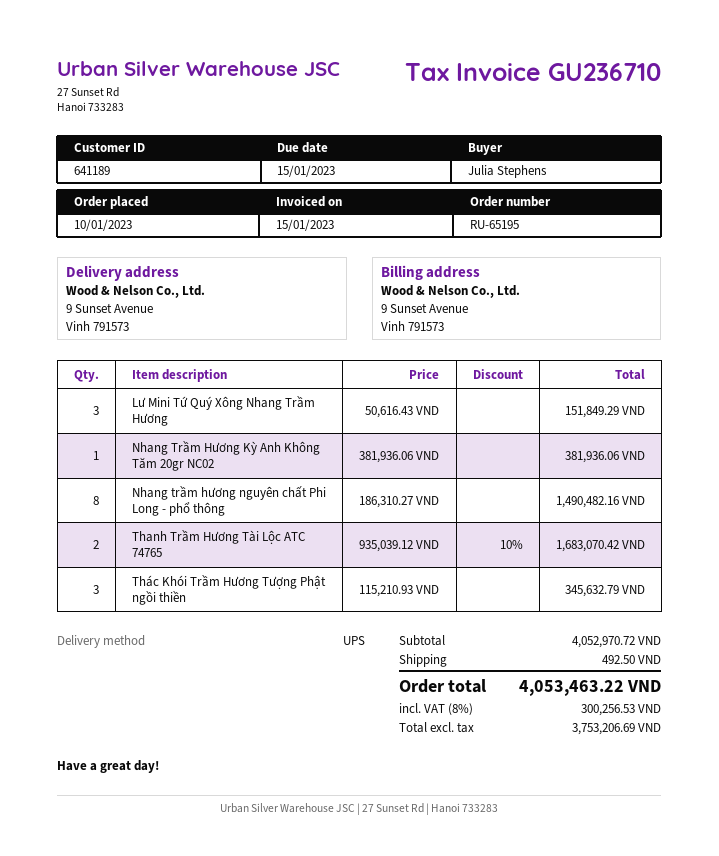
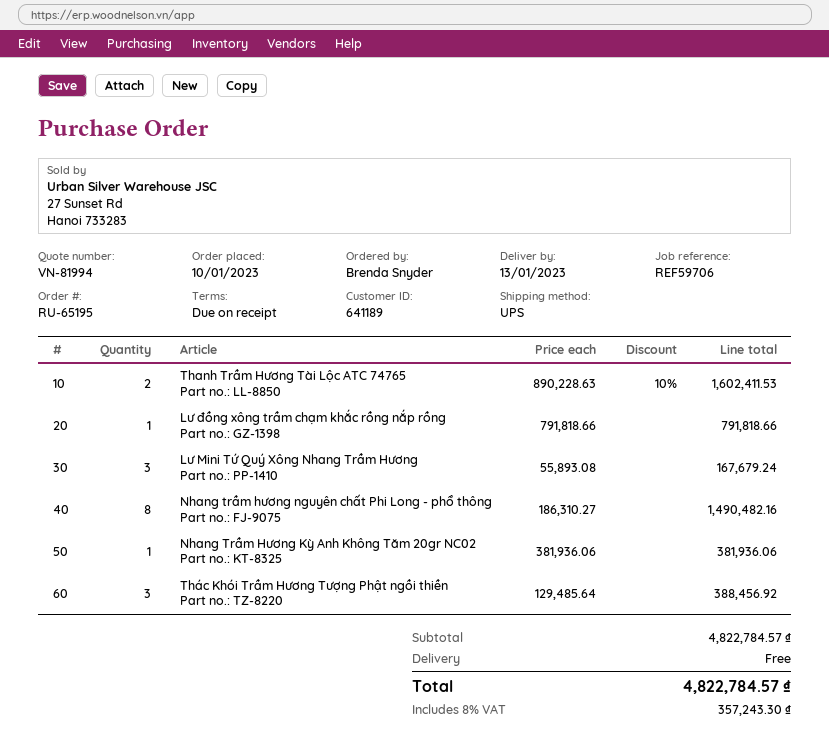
ordered by: Julia Stephens -> Brenda Snyder
Lư Mini Tứ Quý Xông Nhang Trầm Hương: 3 x 50616.43 = 151849.29 -> 3 x 55893.08 = 167679.24
Thanh Trầm Hương Tài Lộc ATC 74765: 2 x 935039.12 - 10% = 1683070.42 -> 2 x 890228.63 - 10% = 1602411.53
Thác Khói Trầm Hương Tượng Phật ngồi thiền: 3 x 115210.93 = 345632.79 -> 3 x 129485.64 = 388456.92
Lư đồng xông trầm chạm khắc rồng nắp rồng: none -> 1 x 791818.66 = 791818.66
subtotal: 4052970.72 -> 4822784.57
shipping: 492.50 -> 0.00
tax: 8% = 300256.53 -> 8% = 357243.30
total: 4053463.22 -> 4822784.57

